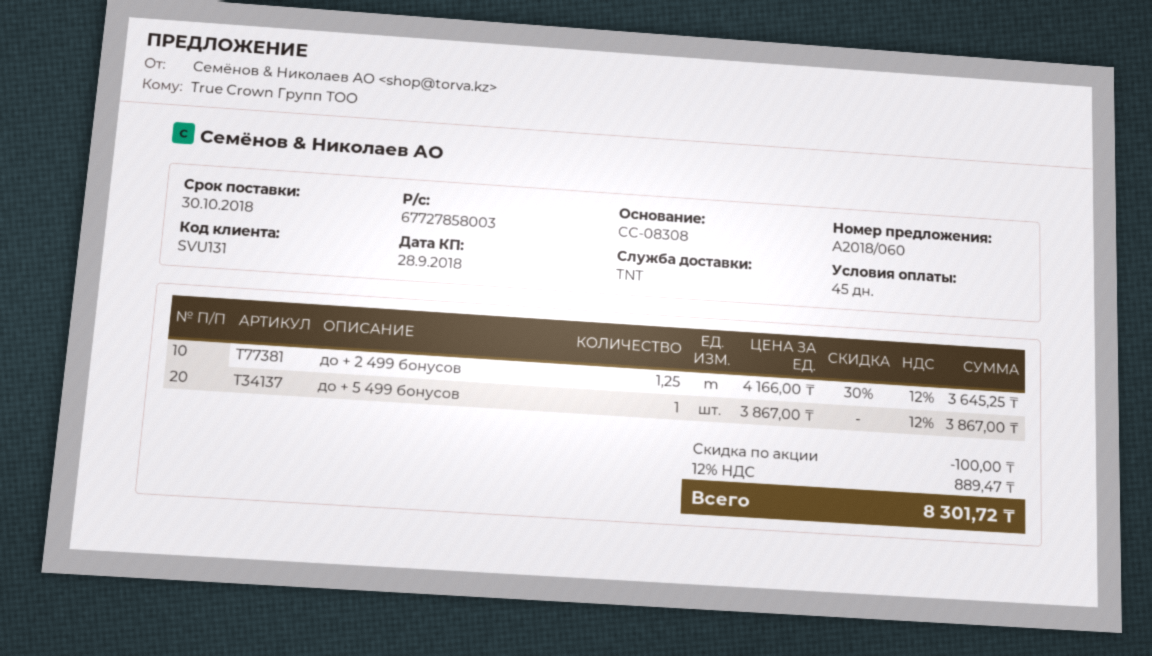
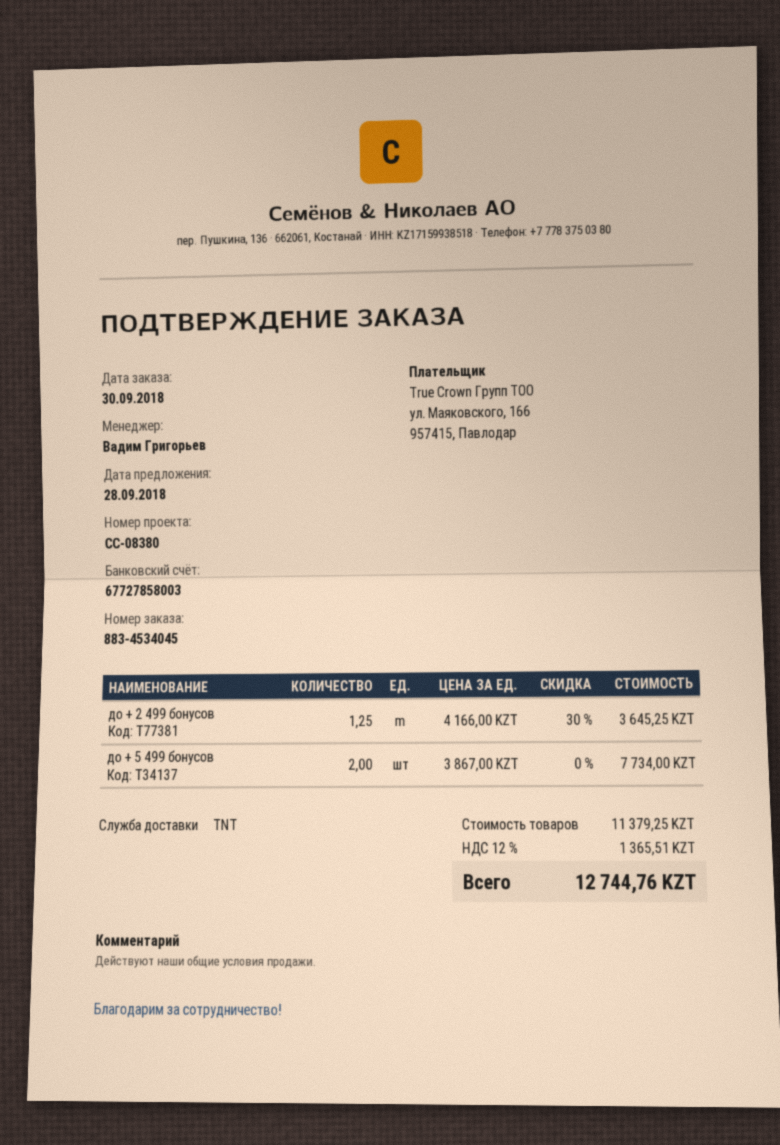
reference: CC-08308 -> CC-08380
до + 5 499 бонусов: 1 x 3867.00 = 3867.00 -> 2 x 3867.00 = 7734.00
discount: 100.00 -> none
tax: 12% = 889.47 -> 12% = 1365.51
total: 8301.72 -> 12744.76

